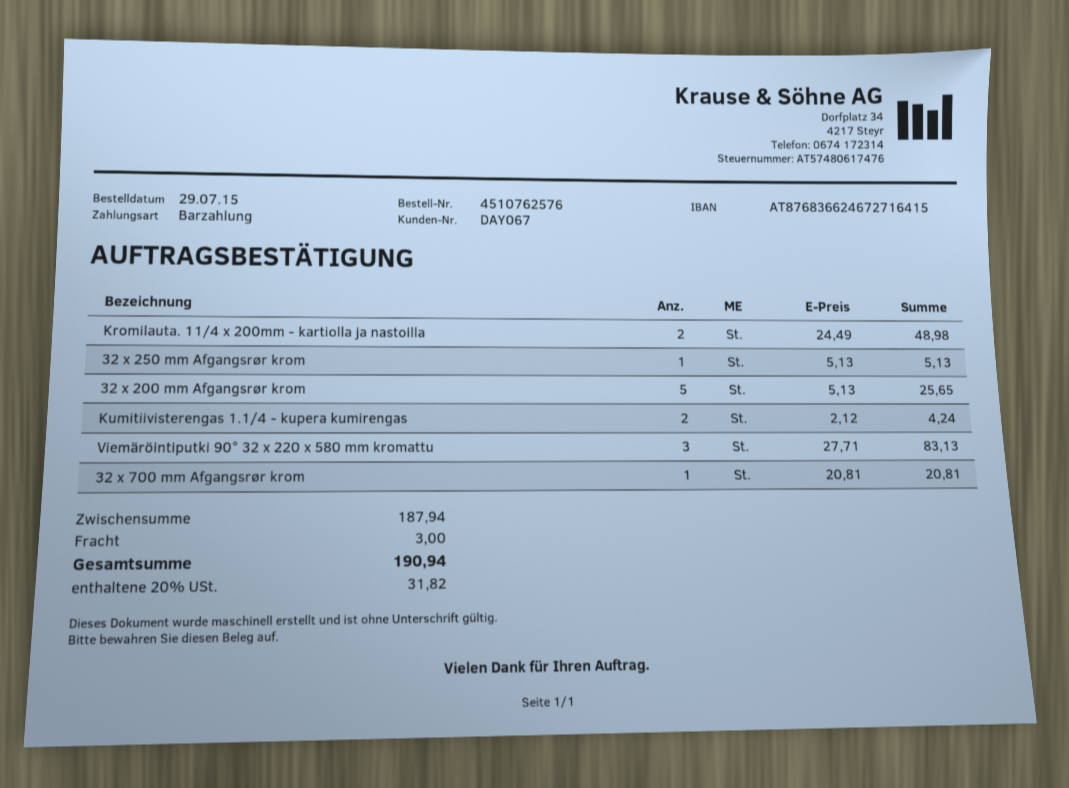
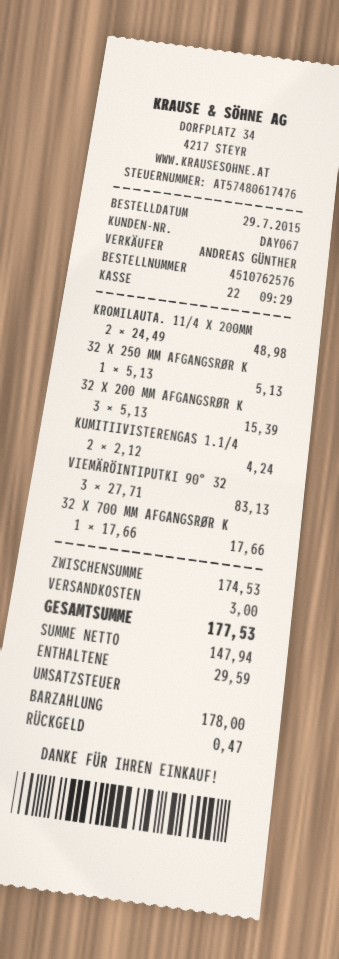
32 x 200 mm Afgangsrør krom: 5 x 5.13 = 25.65 -> 3 x 5.13 = 15.39
32 x 700 mm Afgangsrør krom: 1 x 20.81 = 20.81 -> 1 x 17.66 = 17.66
subtotal: 187.94 -> 174.53
tax: 31.82 -> 29.59
total: 190.94 -> 177.53

